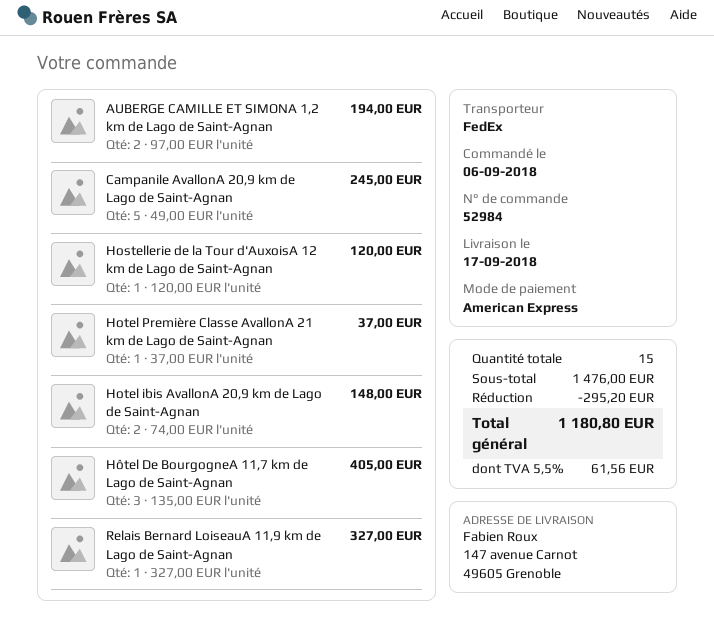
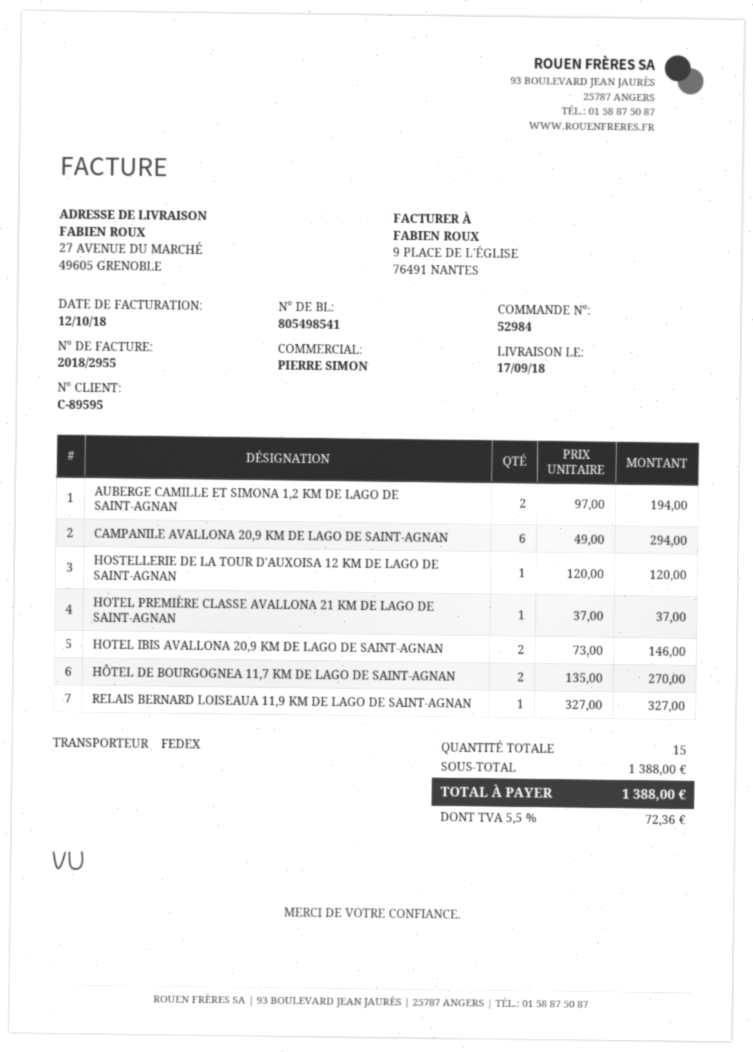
ship to: 147 avenue Carnot, 49605 Grenoble -> 27 AVENUE DU MARCHÉ, 49605 GRENOBLE
Campanile AvallonA 20,9 km de Lago de Saint-Agnan: 5 x 49.00 = 245.00 -> 6 x 49.00 = 294.00
Hotel ibis AvallonA 20,9 km de Lago de Saint-Agnan: 2 x 74.00 = 148.00 -> 2 x 73.00 = 146.00
Hôtel De BourgogneA 11,7 km de Lago de Saint-Agnan: 3 x 135.00 = 405.00 -> 2 x 135.00 = 270.00
subtotal: 1476.00 -> 1388.00
discount: 295.20 -> none
tax: 5.5% = 61.56 -> 5.5% = 72.36
total: 1180.80 -> 1388.00

